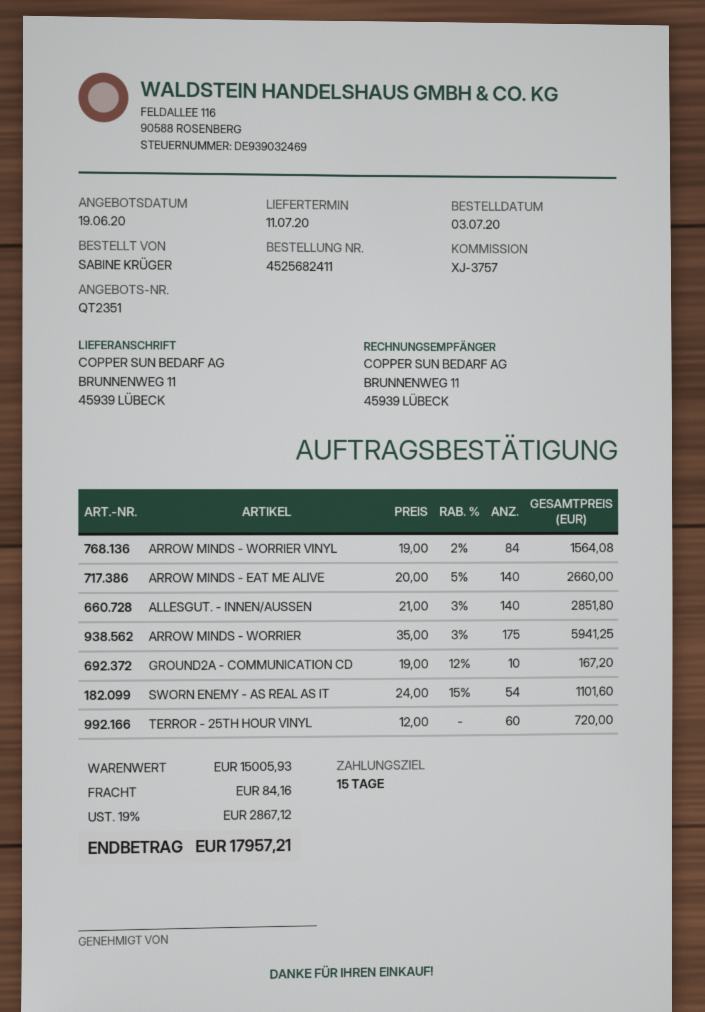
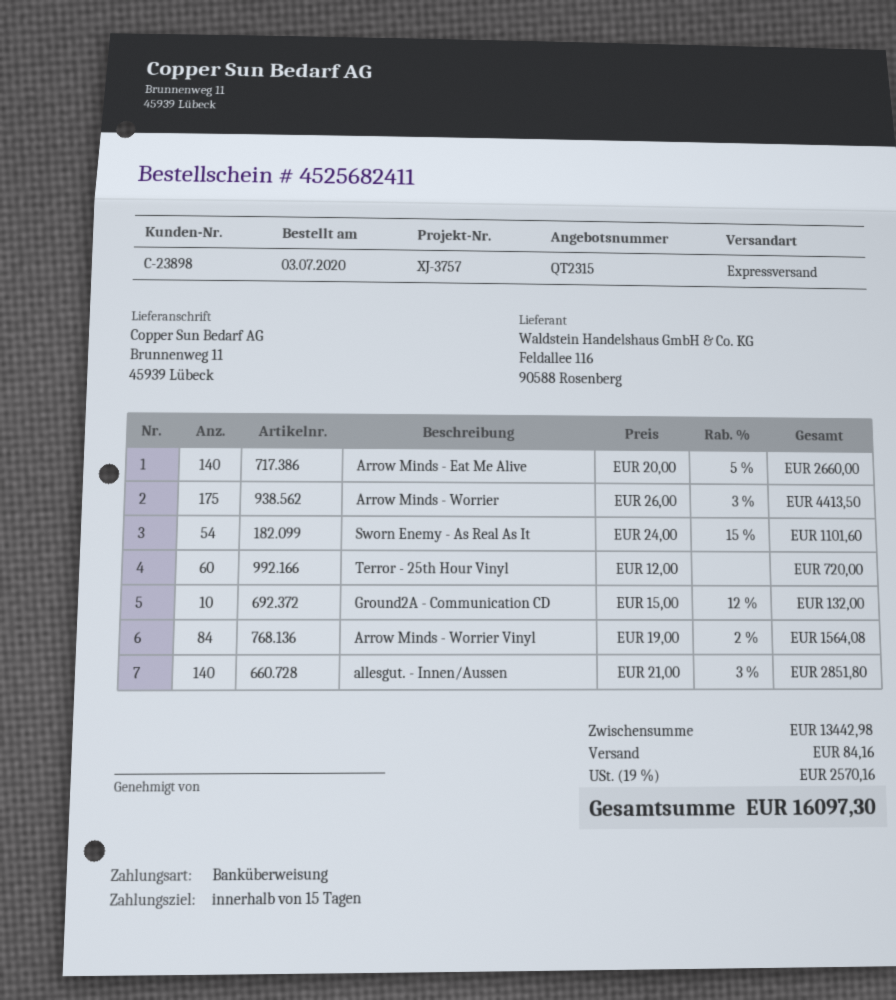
quote number: QT2351 -> QT2315
ARROW MINDS - WORRIER: 175 x 35.00 - 3% = 5941.25 -> 175 x 26.00 - 3% = 4413.50
GROUND2A - COMMUNICATION CD: 10 x 19.00 - 12% = 167.20 -> 10 x 15.00 - 12% = 132.00
subtotal: 15005.93 -> 13442.98
tax: 19% = 2867.12 -> 19% = 2570.16
total: 17957.21 -> 16097.30

